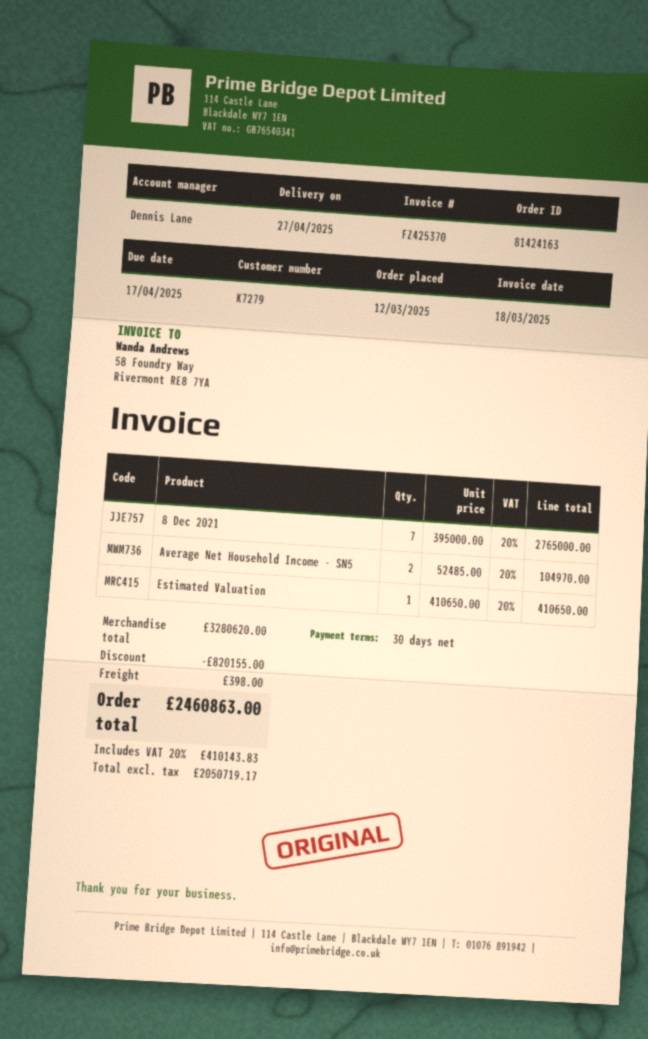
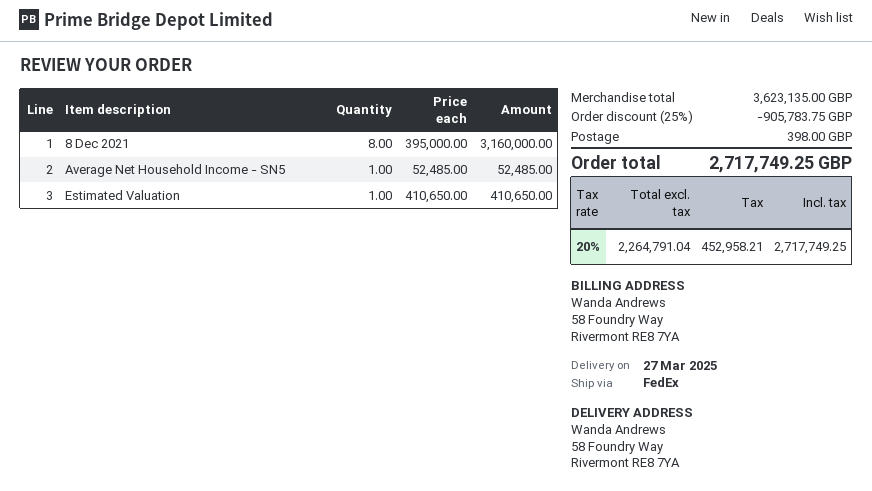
delivery date: 2025-04-27 -> 2025-03-27
8 Dec 2021: 7 x 395000.00 = 2765000.00 -> 8 x 395000.00 = 3160000.00
Average Net Household Income - SN5: 2 x 52485.00 = 104970.00 -> 1 x 52485.00 = 52485.00
subtotal: 3280620.00 -> 3623135.00
discount: 820155.00 -> 905783.75
net: 2050719.17 -> 2264791.04
tax: 20% = 410143.83 -> 20% = 452958.21
total: 2460863.00 -> 2717749.25

